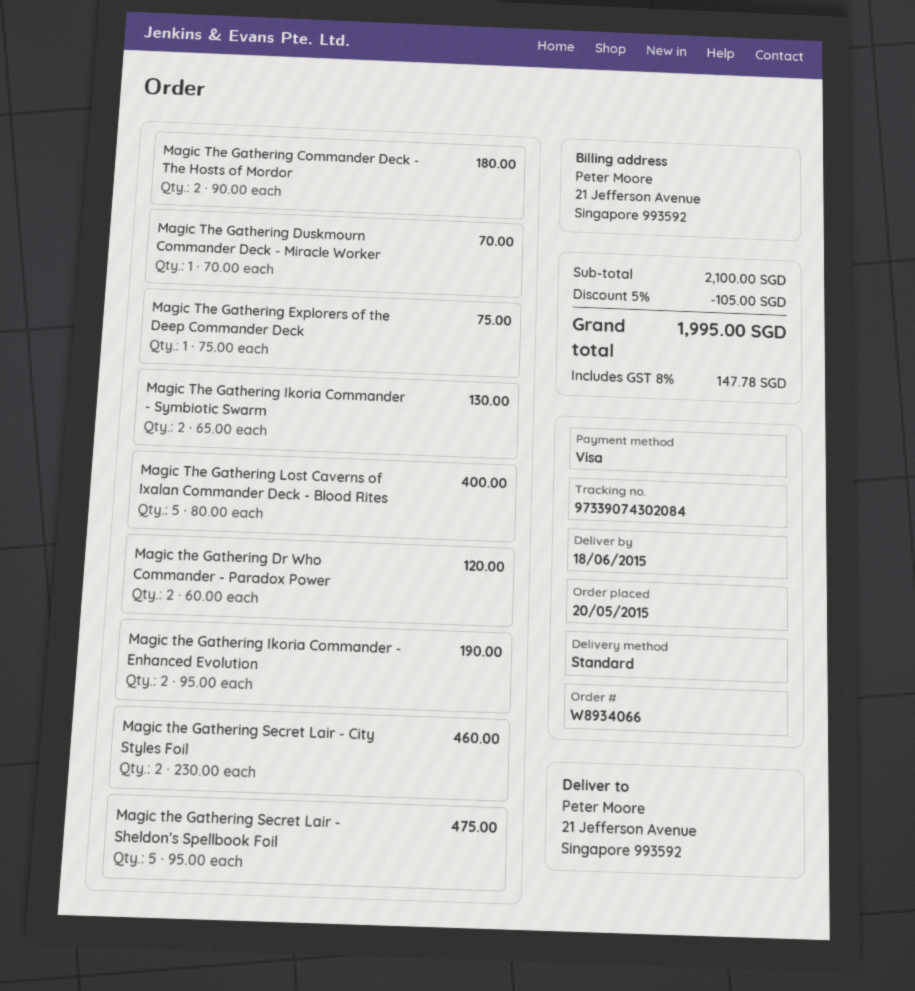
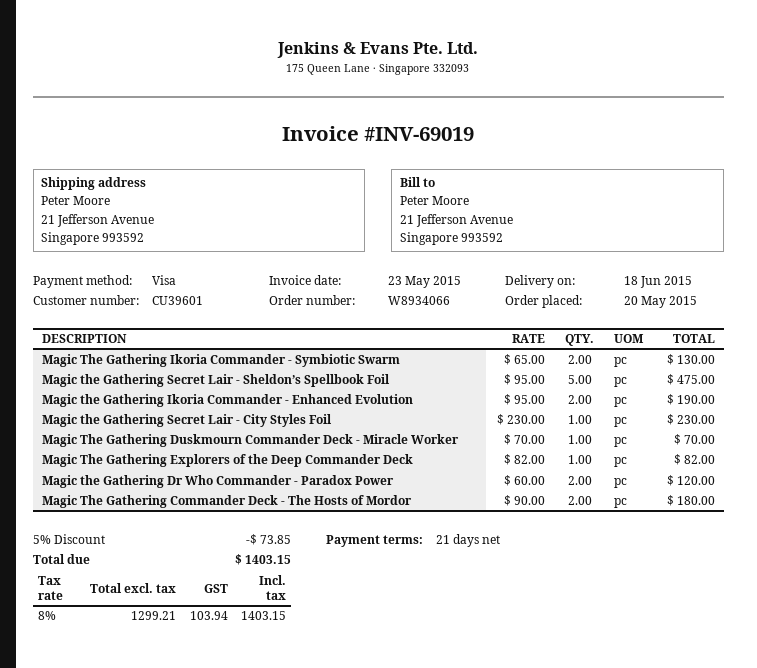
Magic The Gathering Explorers of the Deep Commander Deck: 1 x 75.00 = 75.00 -> 1 x 82.00 = 82.00
Magic The Gathering Lost Caverns of Ixalan Commander Deck - Blood Rites: 5 x 80.00 = 400.00 -> none
Magic the Gathering Secret Lair - City Styles Foil: 2 x 230.00 = 460.00 -> 1 x 230.00 = 230.00
discount: 5% = 105.00 -> 5% = 73.85
tax: 8% = 147.78 -> 8% = 103.94
total: 1995.00 -> 1403.15

